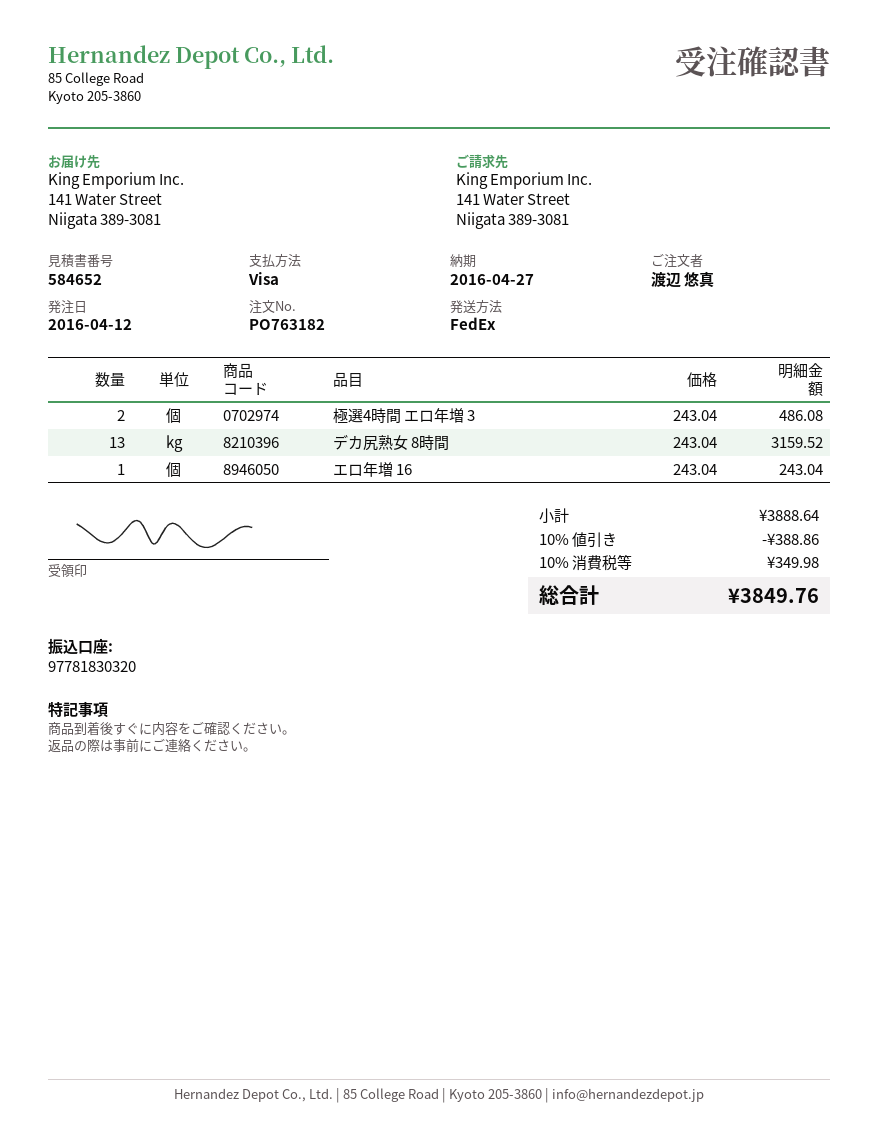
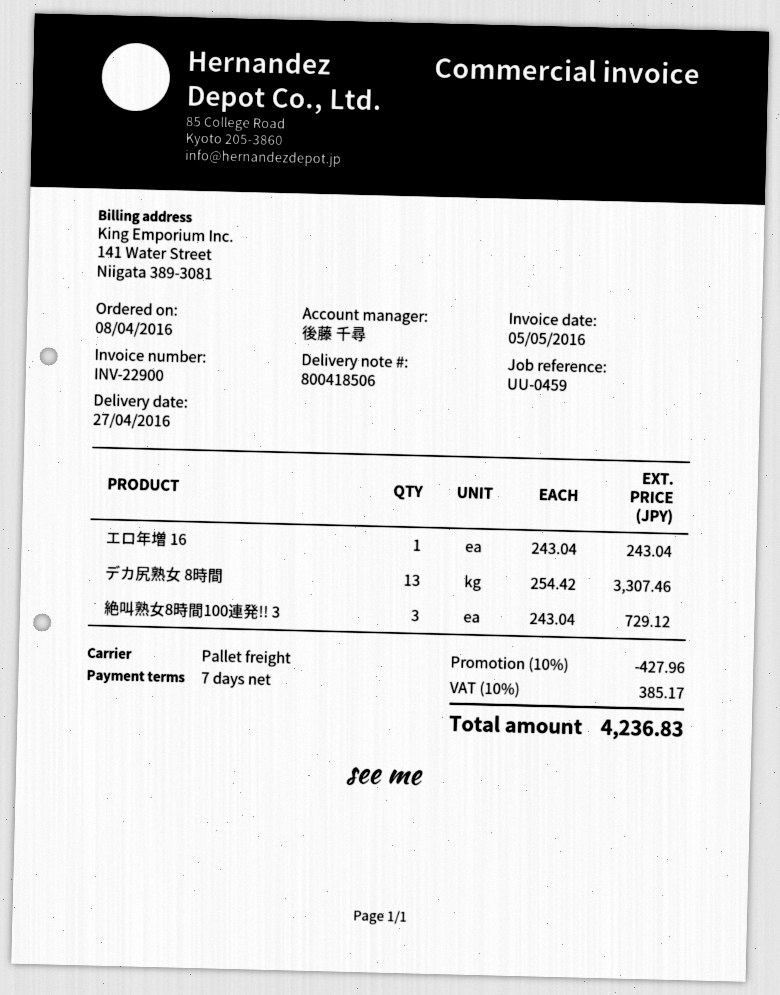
order date: 2016-04-12 -> 2016-04-08
shipping method: FedEx -> pallet freight
極選4時間 エロ年増 3: 2 x 243.04 = 486.08 -> none
デカ尻熟女 8時間: 13 x 243.04 = 3159.52 -> 13 x 254.42 = 3307.46
絶叫熟女8時間100連発!! 3: none -> 3 x 243.04 = 729.12
discount: 10% = 388.86 -> 10% = 427.96
tax: 10% = 349.98 -> 10% = 385.17
total: 3849.76 -> 4236.83

